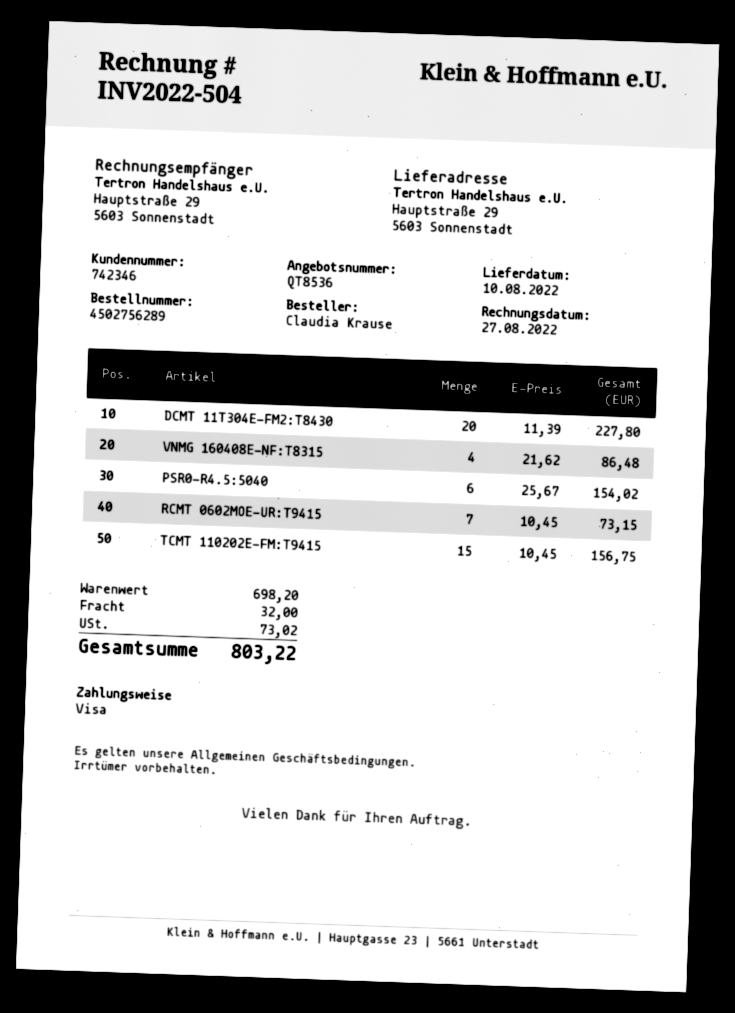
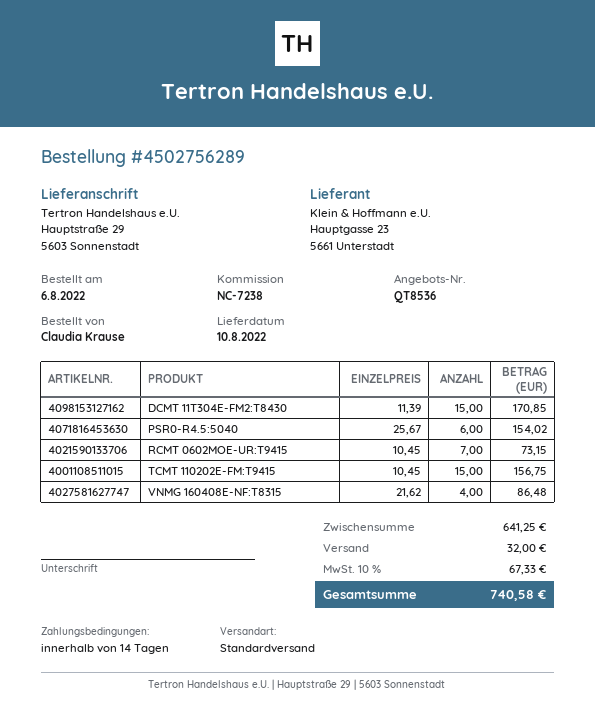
DCMT 11T304E-FM2:T8430: 20 x 11.39 = 227.80 -> 15 x 11.39 = 170.85
subtotal: 698.20 -> 641.25
tax: 73.02 -> 67.33
total: 803.22 -> 740.58

